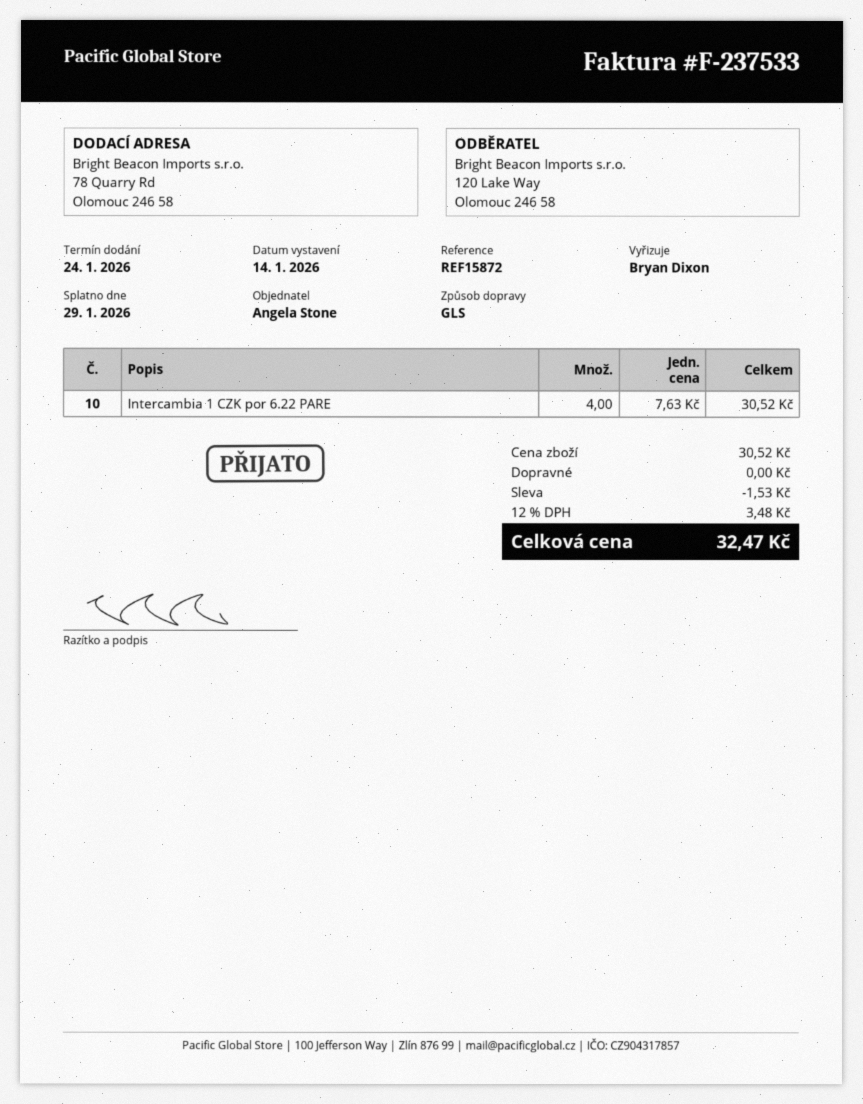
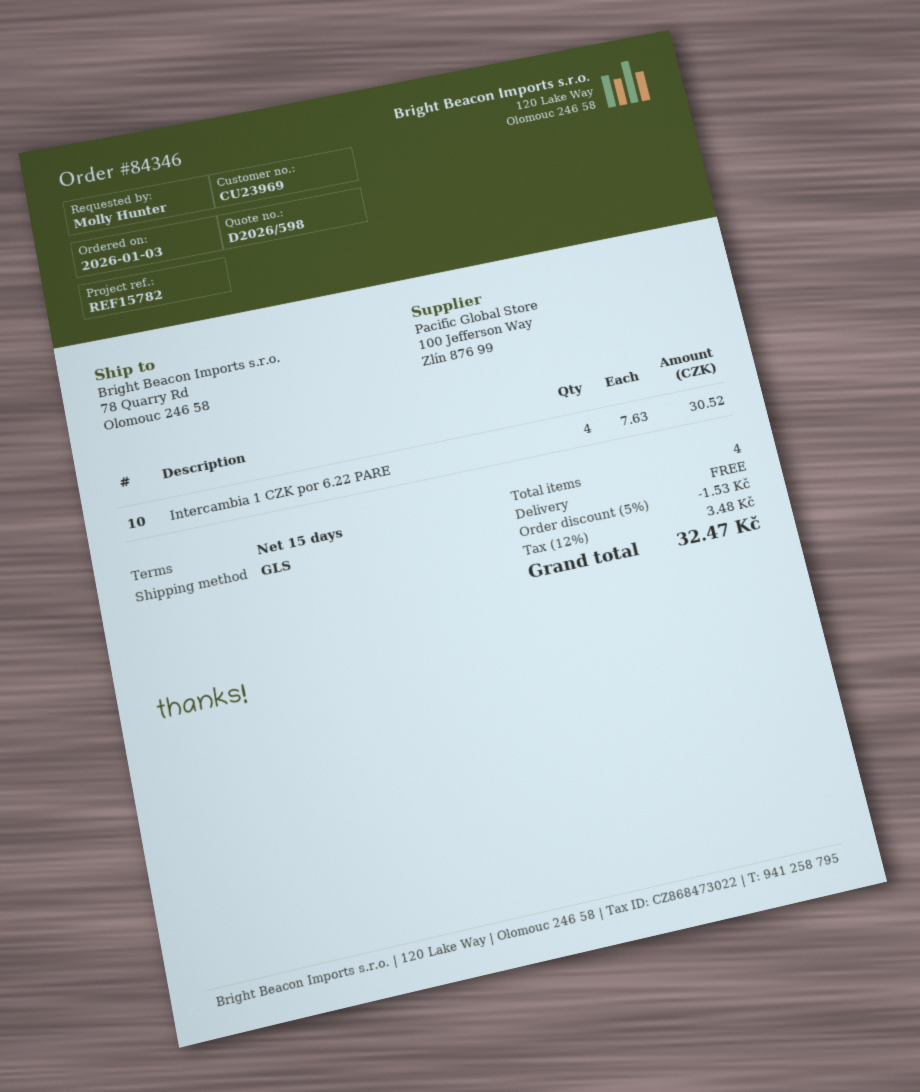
reference: REF15872 -> REF15782
ordered by: Angela Stone -> Molly Hunter

